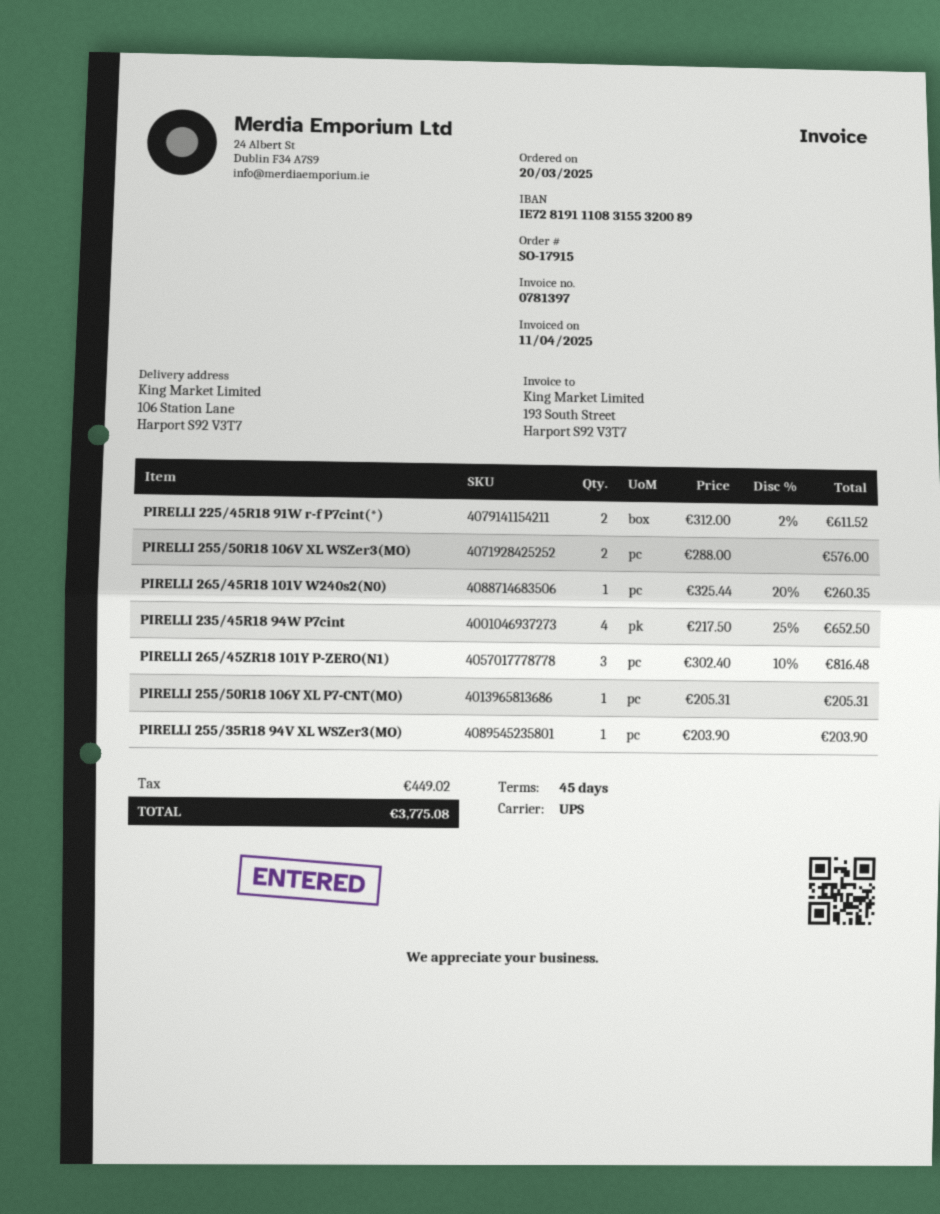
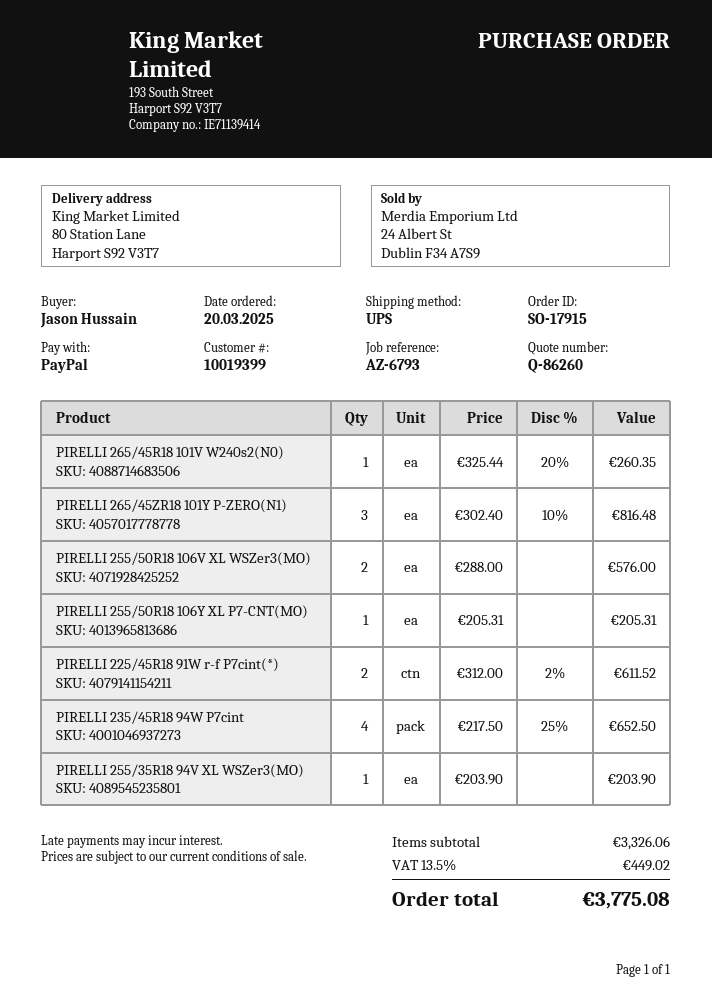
ship to: 106 Station Lane, Harport S92 V3T7 -> 80 Station Lane, Harport S92 V3T7

